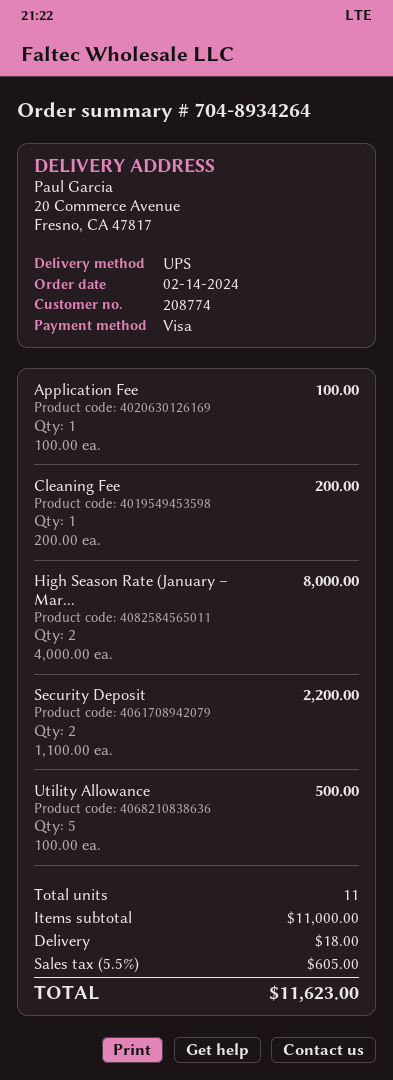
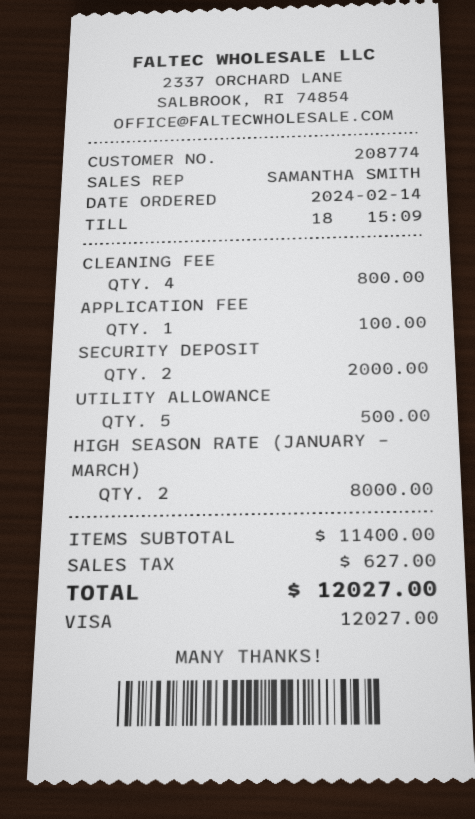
Cleaning Fee: 1 for 200.00 -> 4 for 800.00
Security Deposit: 2 for 2200.00 -> 2 for 2000.00
subtotal: 11000.00 -> 11400.00
shipping: 18.00 -> none
tax: 605.00 -> 627.00
total: 11623.00 -> 12027.00

